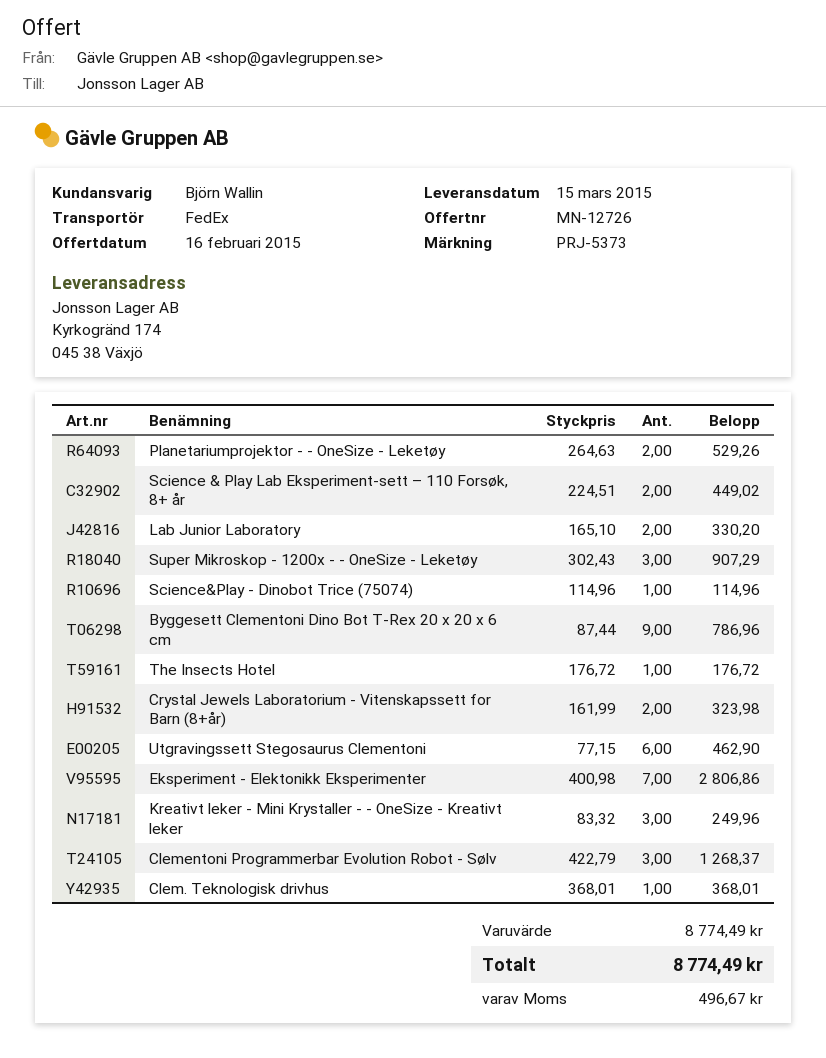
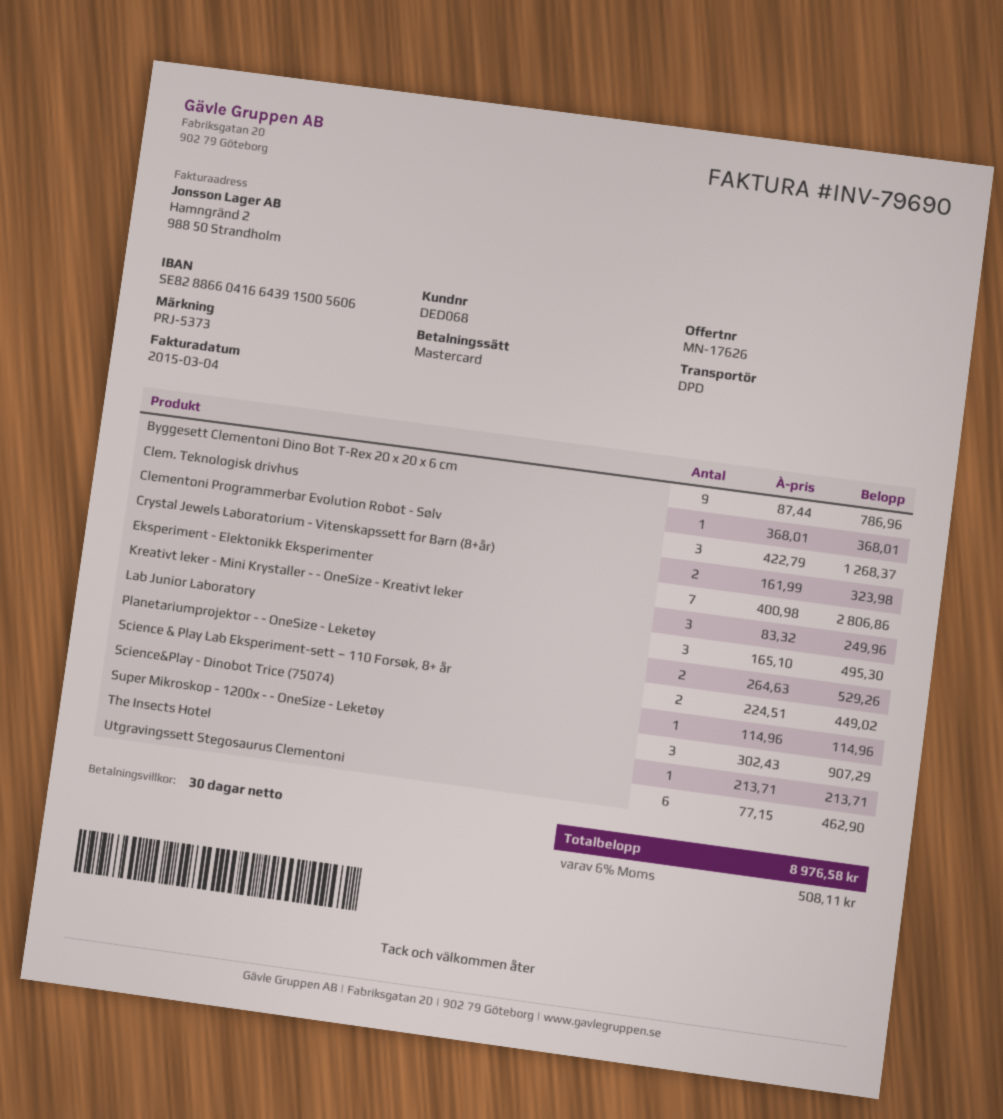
quote number: MN-12726 -> MN-17626
shipping method: FedEx -> DPD
Lab Junior Laboratory: 2 x 165.10 = 330.20 -> 3 x 165.10 = 495.30
The Insects Hotel: 1 x 176.72 = 176.72 -> 1 x 213.71 = 213.71
tax: 496.67 -> 508.11
total: 8774.49 -> 8976.58

